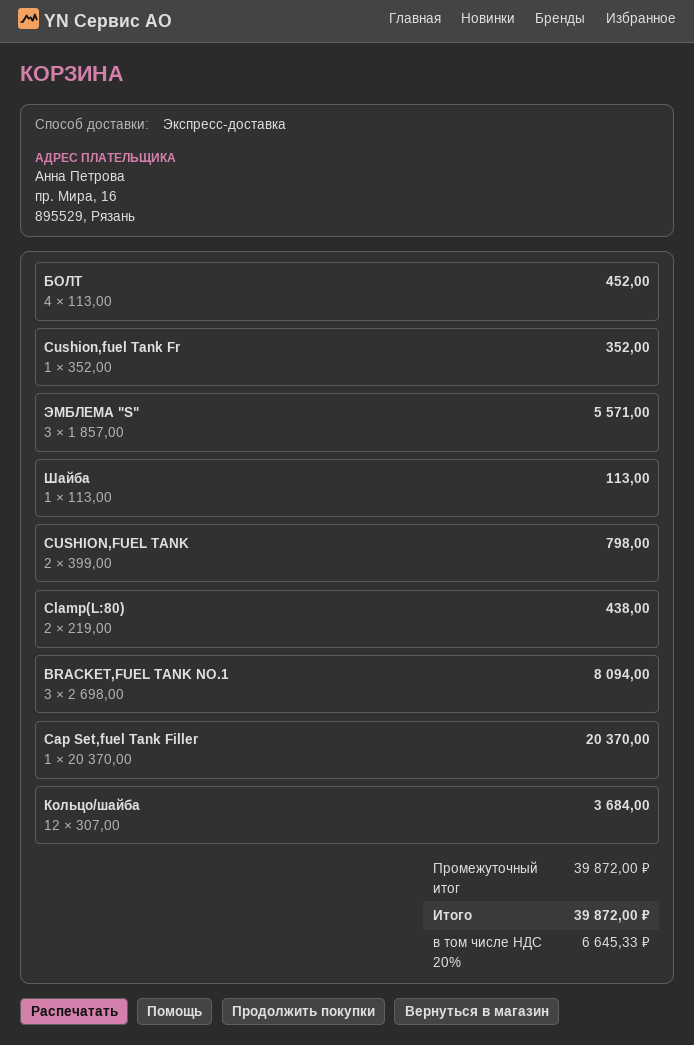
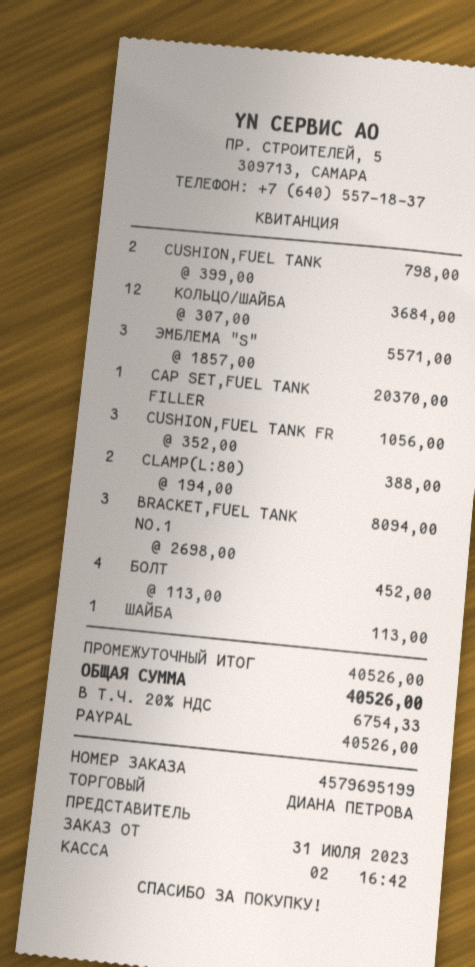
Cushion,fuel Tank Fr: 1 x 352.00 = 352.00 -> 3 x 352.00 = 1056.00
Clamp(L:80): 2 x 219.00 = 438.00 -> 2 x 194.00 = 388.00
subtotal: 39872.00 -> 40526.00
tax: 20% = 6645.33 -> 20% = 6754.33
total: 39872.00 -> 40526.00

